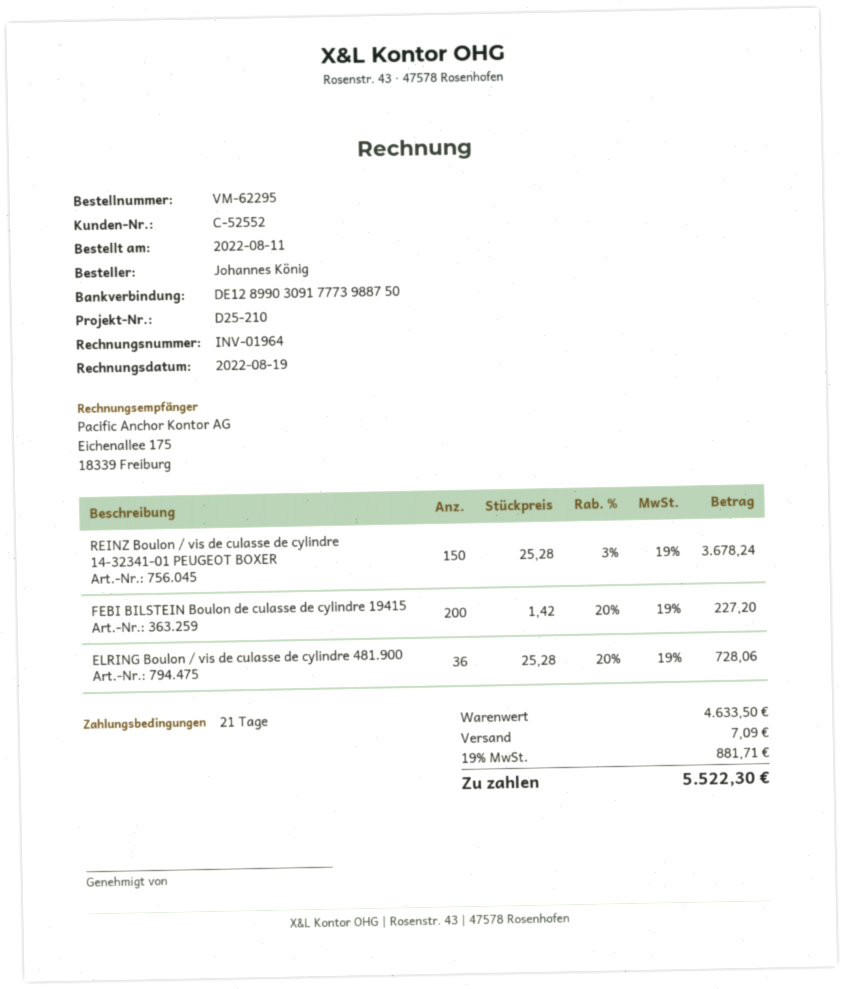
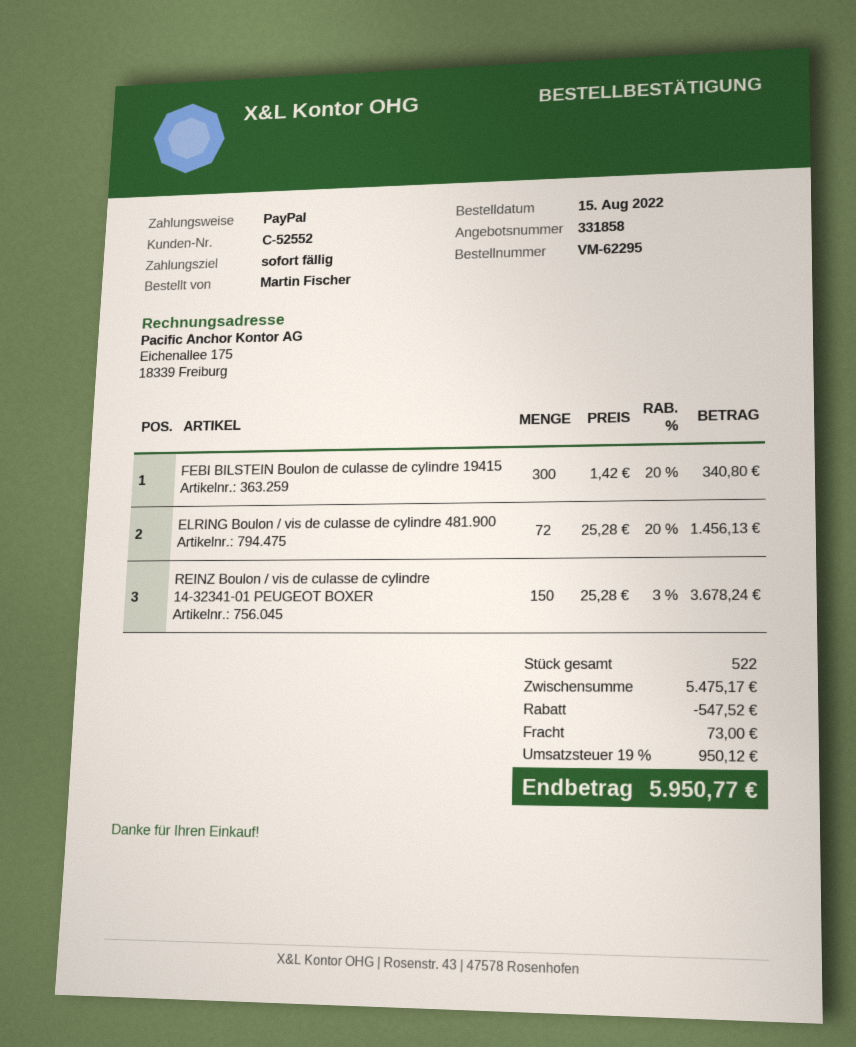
order date: 2022-08-11 -> 2022-08-15
payment terms: 21 days -> on receipt
ordered by: Johannes König -> Martin Fischer
FEBI BILSTEIN Boulon de culasse de cylindre 19415: 200 x 1.42 - 20% = 227.20 -> 300 x 1.42 - 20% = 340.80
ELRING Boulon / vis de culasse de cylindre 481.900: 36 x 25.28 - 20% = 728.06 -> 72 x 25.28 - 20% = 1456.13
subtotal: 4633.50 -> 5475.17
discount: none -> 547.52
shipping: 7.09 -> 73.00
tax: 19% = 881.71 -> 19% = 950.12
total: 5522.30 -> 5950.77

